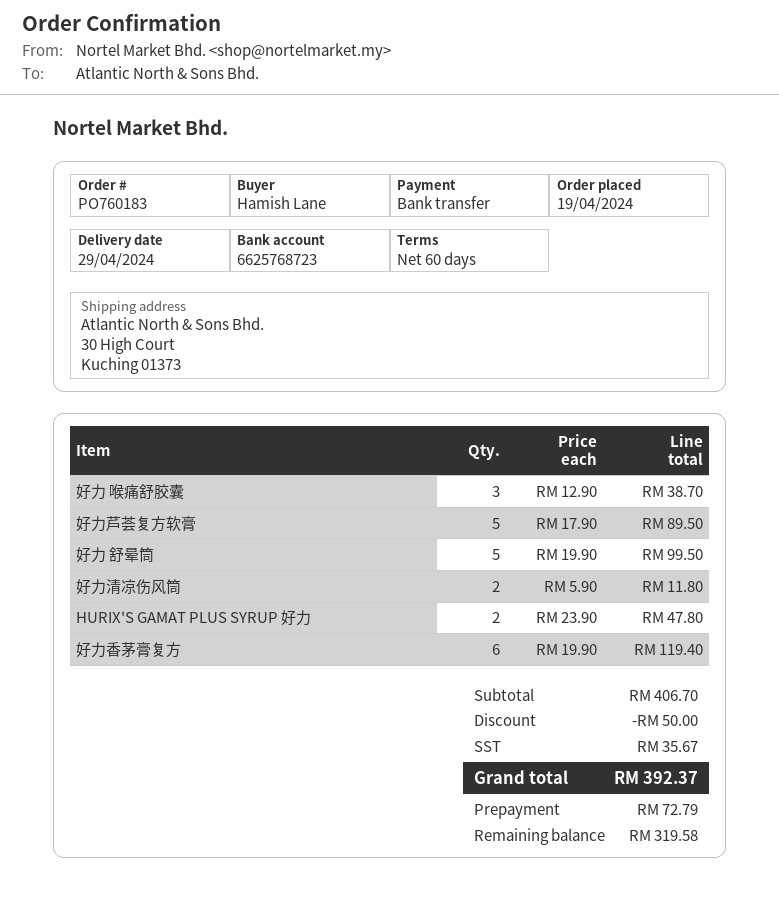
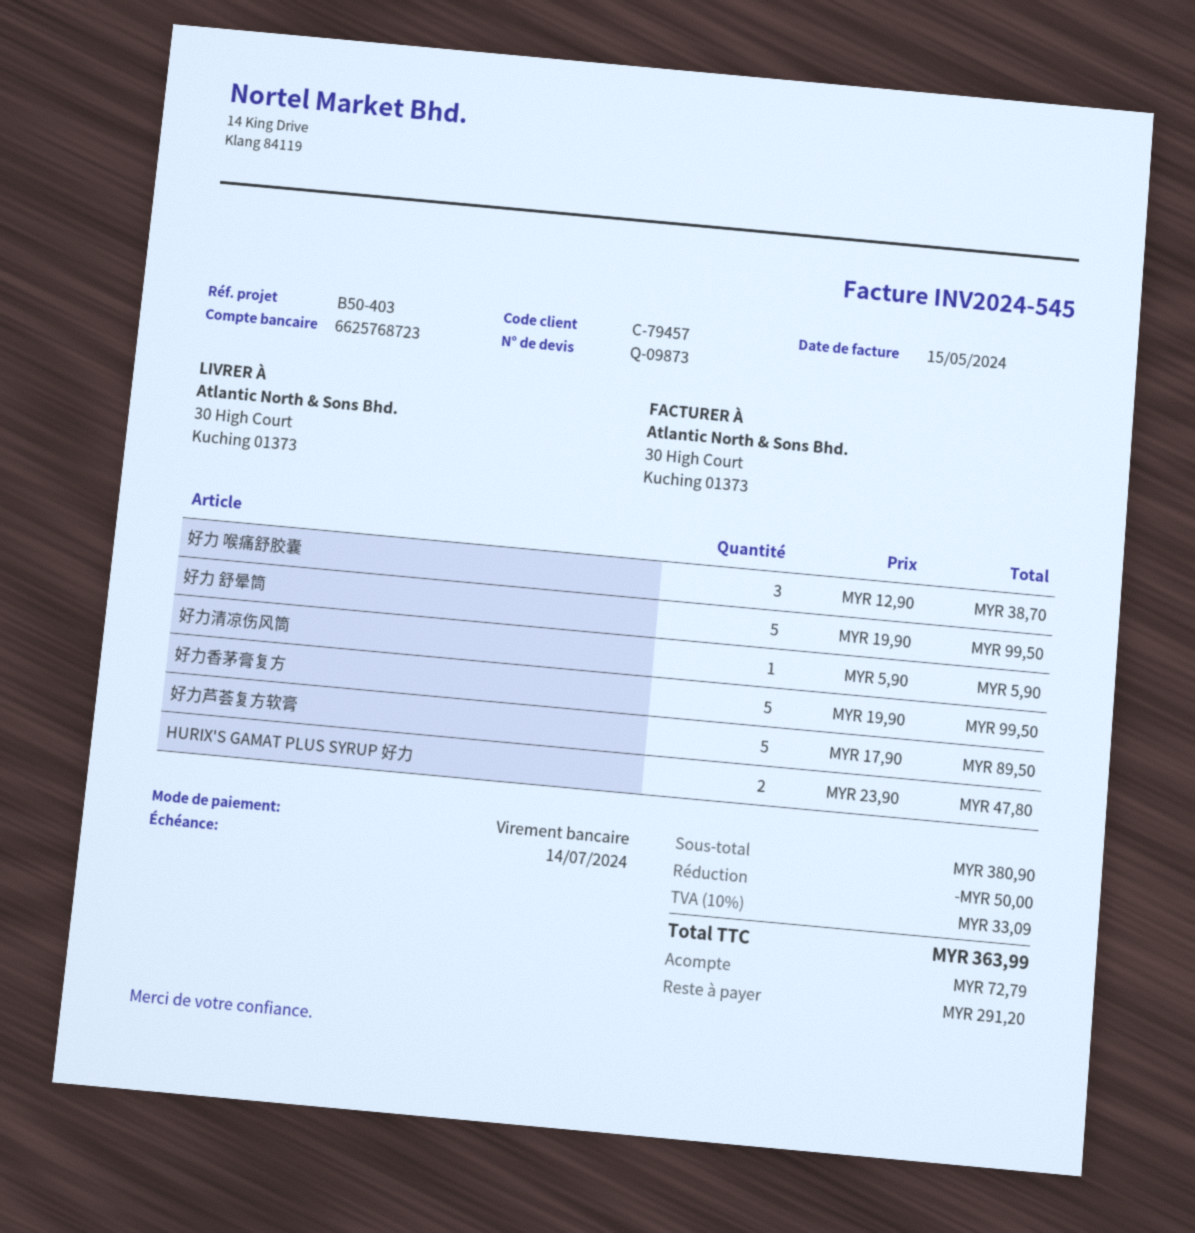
好力清凉伤风筒: 2 x 5.90 = 11.80 -> 1 x 5.90 = 5.90
好力香茅膏复方: 6 x 19.90 = 119.40 -> 5 x 19.90 = 99.50
subtotal: 406.70 -> 380.90
tax: 35.67 -> 33.09
total: 392.37 -> 363.99
balance: 319.58 -> 291.20

